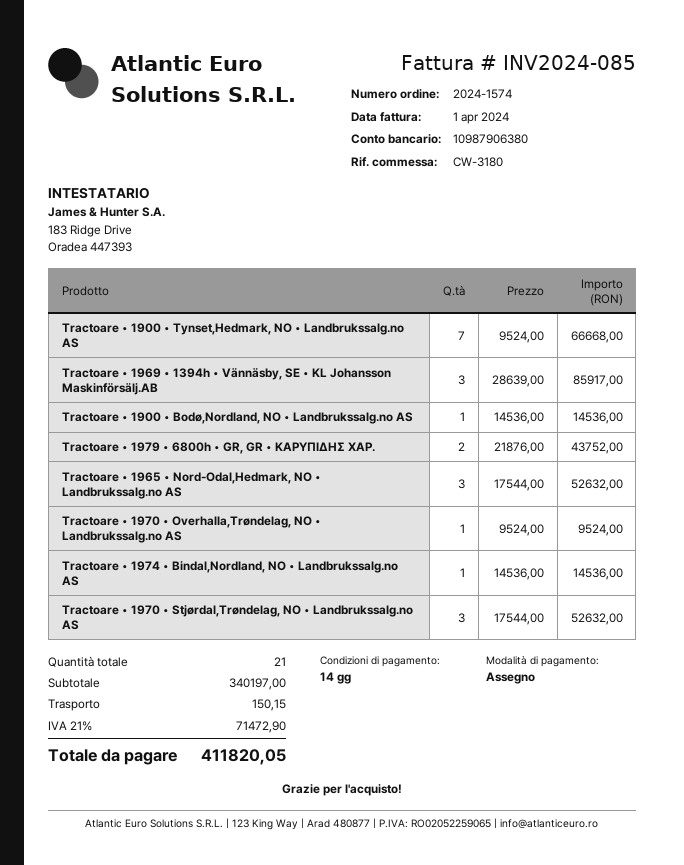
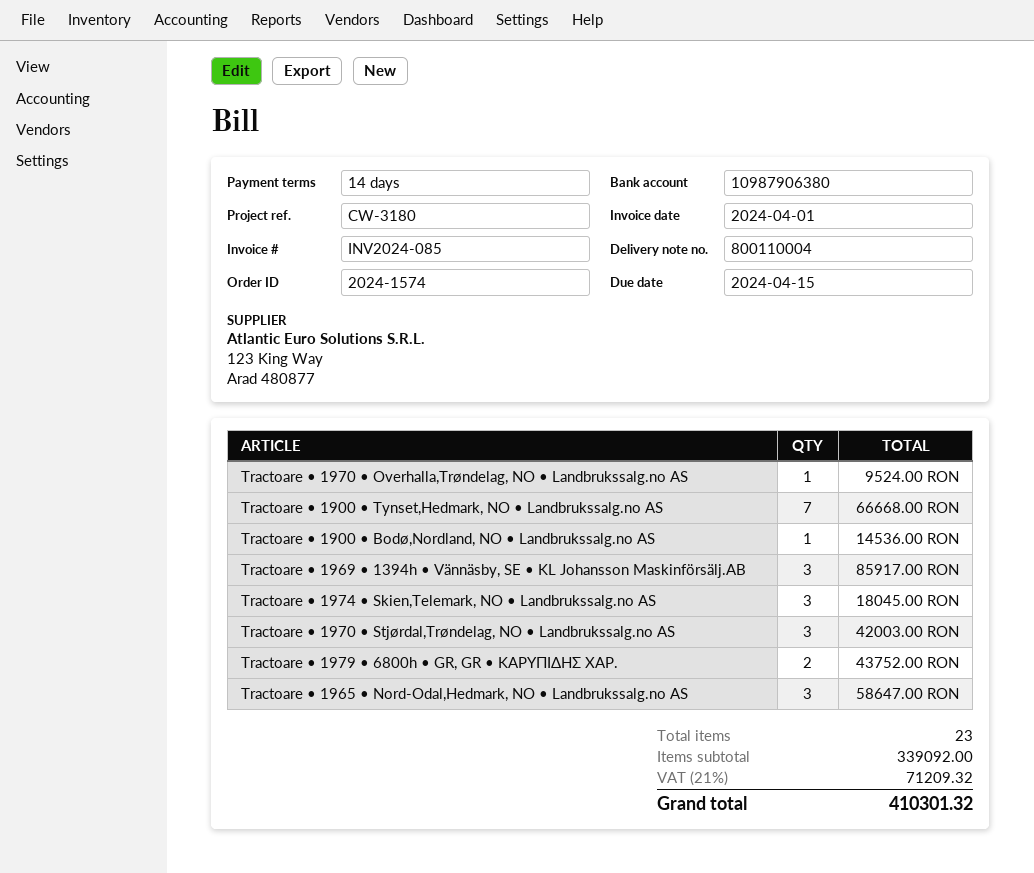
Tractoare • 1965 • Nord-Odal,Hedmark, NO • Landbrukssalg.no AS: 3 for 52632.00 -> 3 for 58647.00
Tractoare • 1974 • Bindal,Nordland, NO • Landbrukssalg.no AS: 1 for 14536.00 -> none
Tractoare • 1970 • Stjørdal,Trøndelag, NO • Landbrukssalg.no AS: 3 for 52632.00 -> 3 for 42003.00
Tractoare • 1974 • Skien,Telemark, NO • Landbrukssalg.no AS: none -> 3 for 18045.00
total quantity: 21 -> 23
subtotal: 340197.00 -> 339092.00
shipping: 150.15 -> none
tax: 21% = 71472.90 -> 21% = 71209.32
total: 411820.05 -> 410301.32

